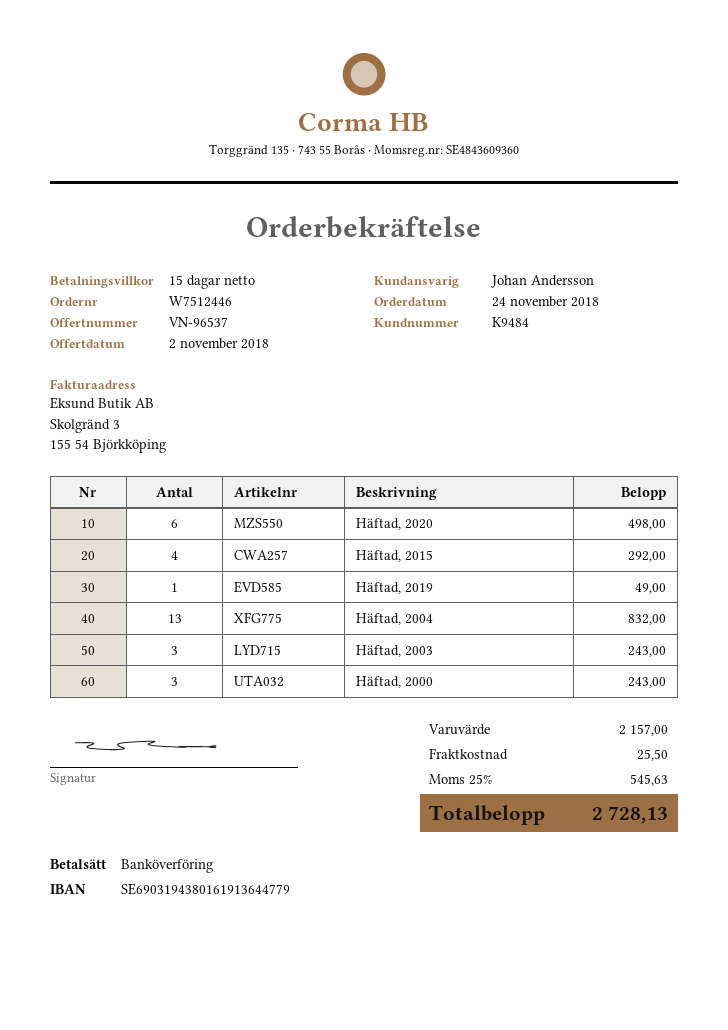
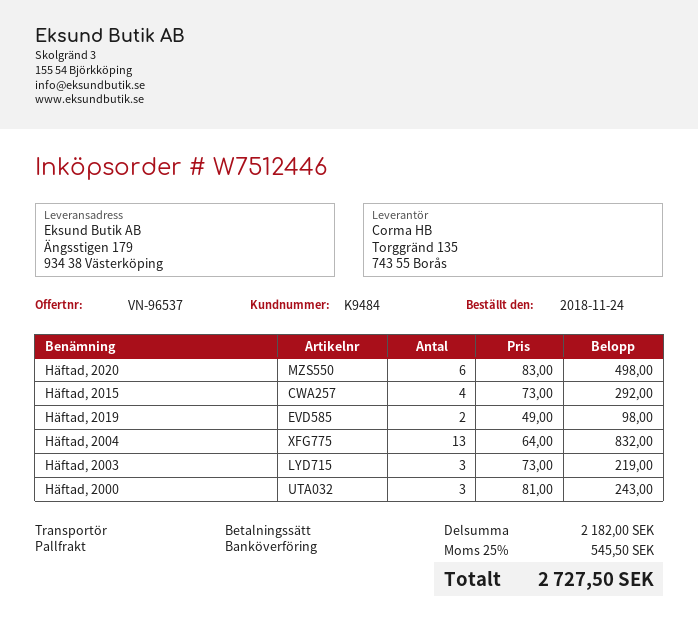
Häftad, 2019: 1 for 49.00 -> 2 for 98.00
Häftad, 2003: 3 for 243.00 -> 3 for 219.00
subtotal: 2157.00 -> 2182.00
shipping: 25.50 -> none
tax: 25% = 545.63 -> 25% = 545.50
total: 2728.13 -> 2727.50

